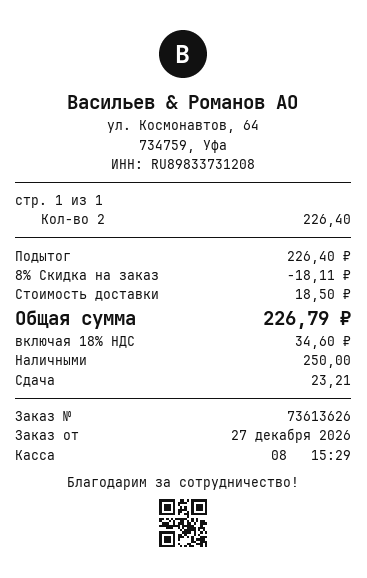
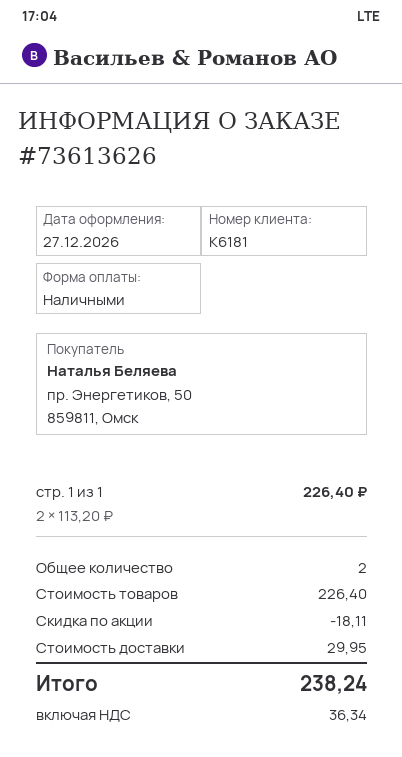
shipping: 18.50 -> 29.95
tax: 34.60 -> 36.34
total: 226.79 -> 238.24

